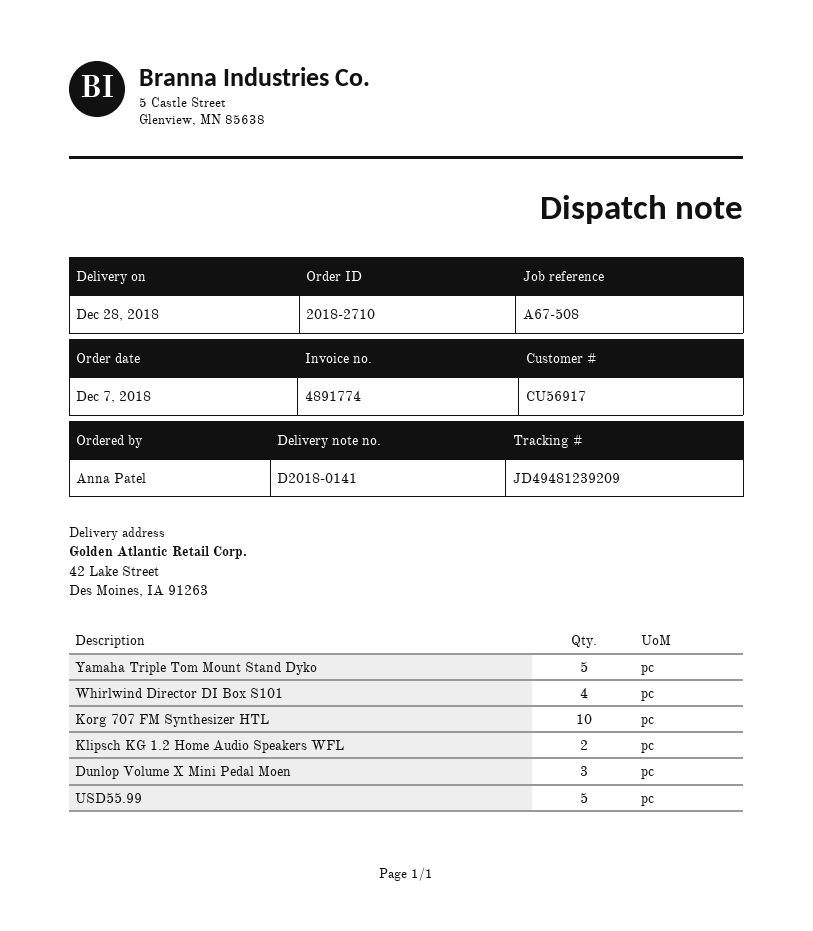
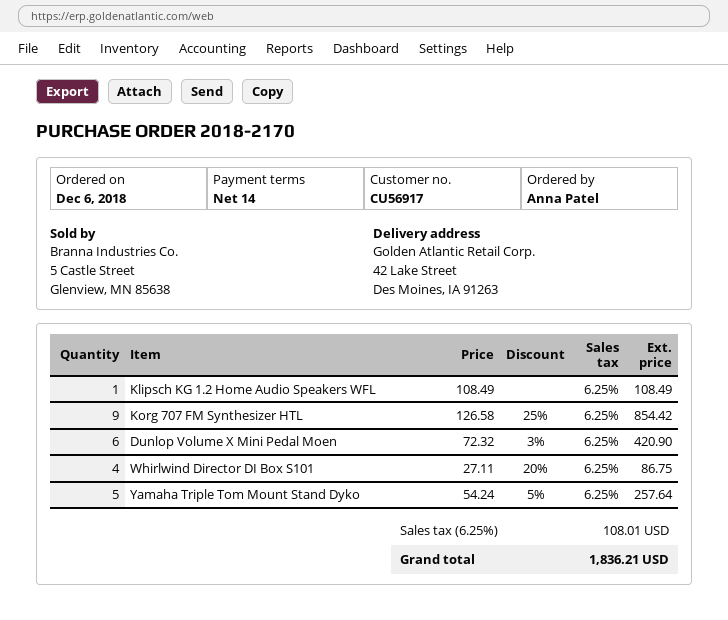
order number: 2018-2710 -> 2018-2170
order date: 2018-12-07 -> 2018-12-06
Korg 707 FM Synthesizer HTL: 10 -> 9
Klipsch KG 1.2 Home Audio Speakers WFL: 2 -> 1
Dunlop Volume X Mini Pedal Moen: 3 -> 6
USD55.99: 5 -> none

